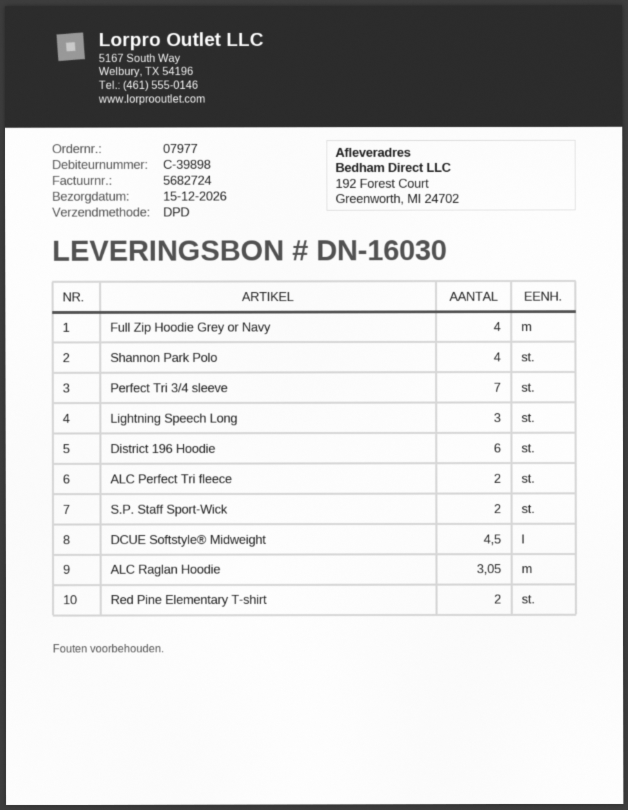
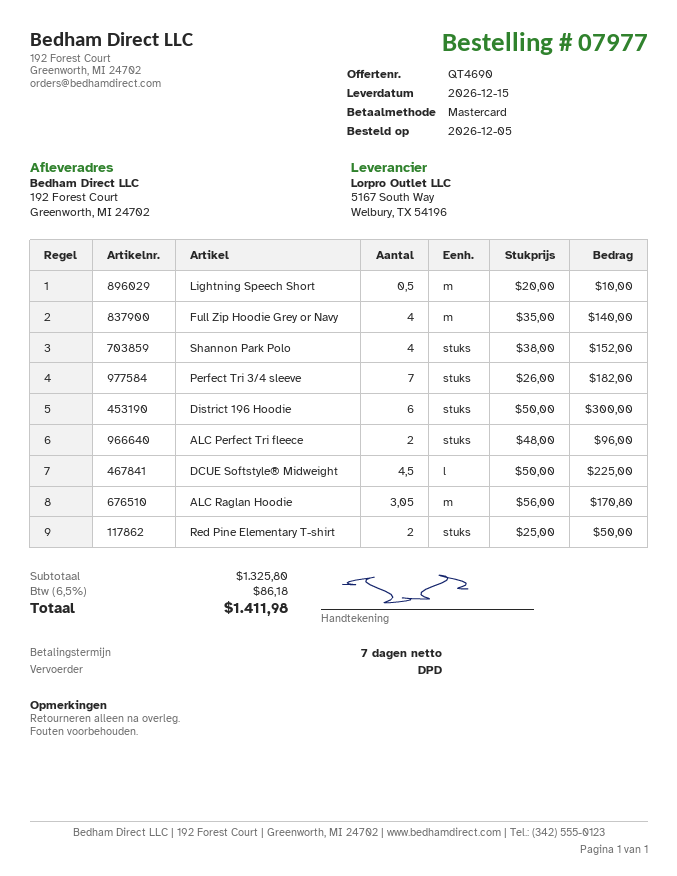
Lightning Speech Long: 3 -> none
S.P. Staff Sport-Wick: 2 -> none
Lightning Speech Short: none -> 0.5

